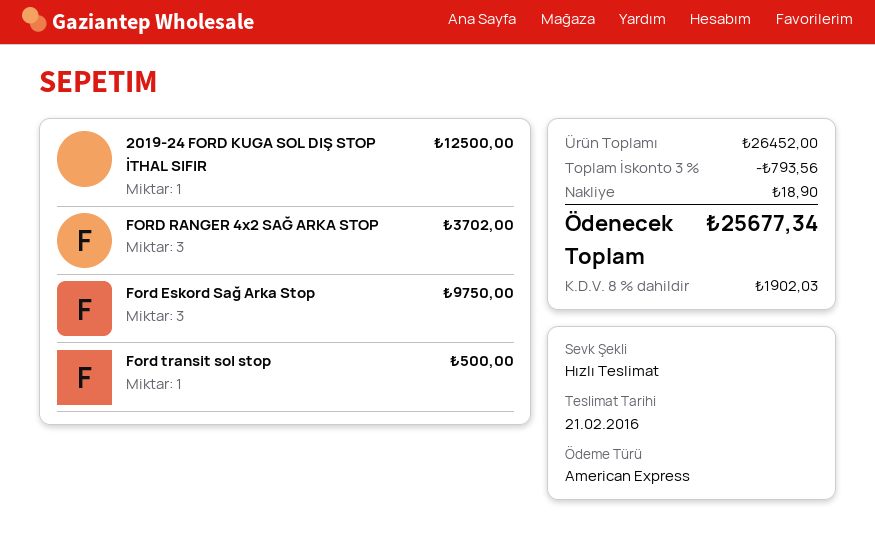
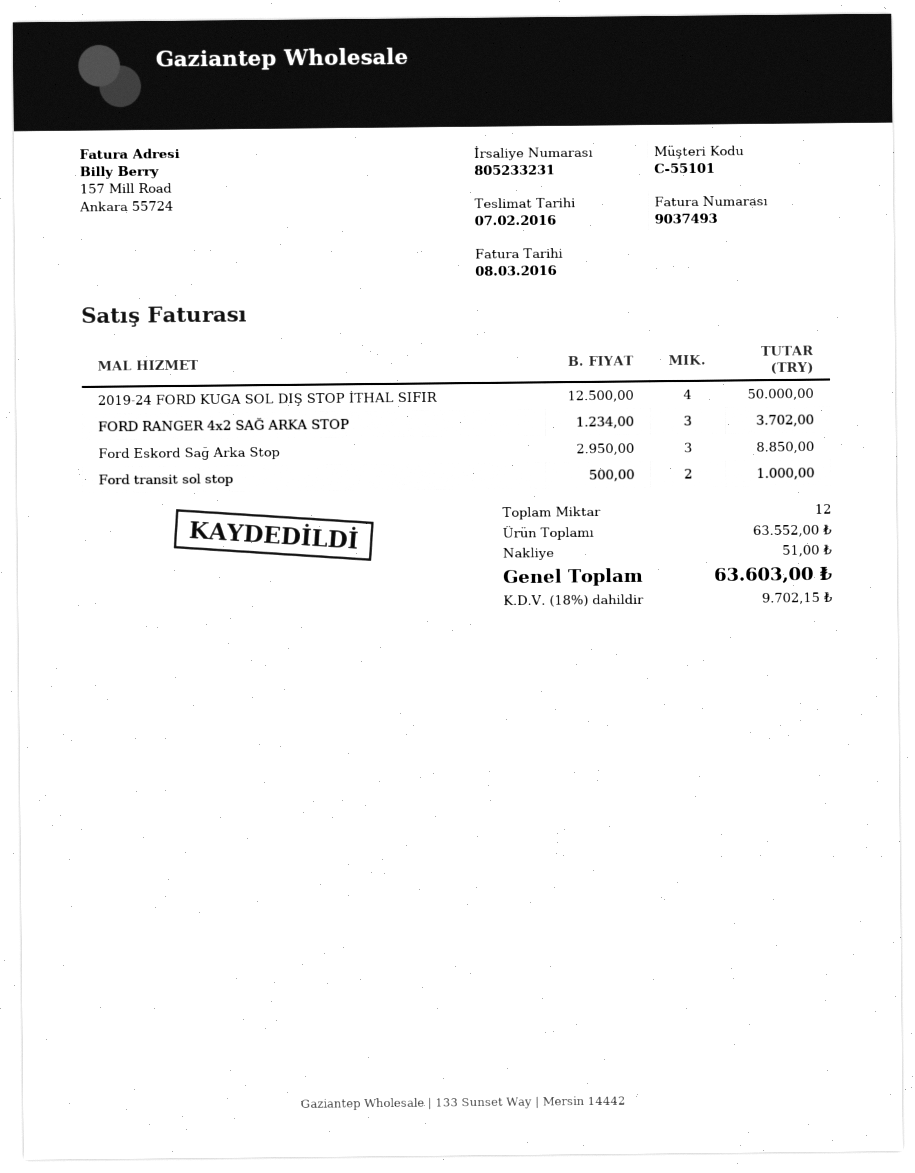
delivery date: 2016-02-21 -> 2016-02-07
2019-24 FORD KUGA SOL DIŞ STOP İTHAL SIFIR: 1 for 12500.00 -> 4 for 50000.00
Ford Eskord Sağ Arka Stop: 3 for 9750.00 -> 3 for 8850.00
Ford transit sol stop: 1 for 500.00 -> 2 for 1000.00
subtotal: 26452.00 -> 63552.00
discount: 3% = 793.56 -> none
shipping: 18.90 -> 51.00
tax: 8% = 1902.03 -> 18% = 9702.15
total: 25677.34 -> 63603.00

